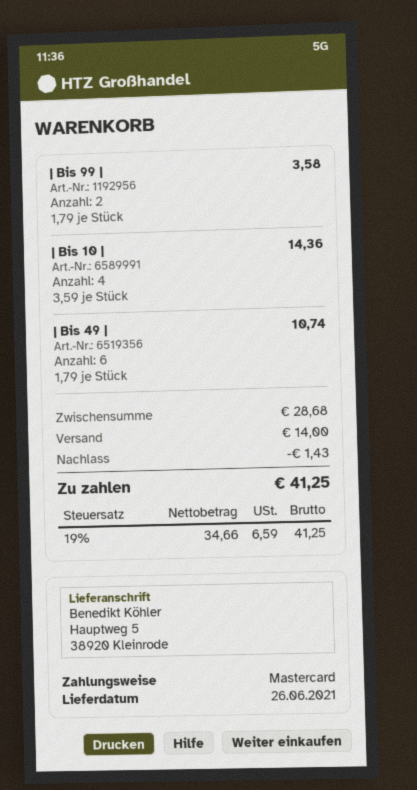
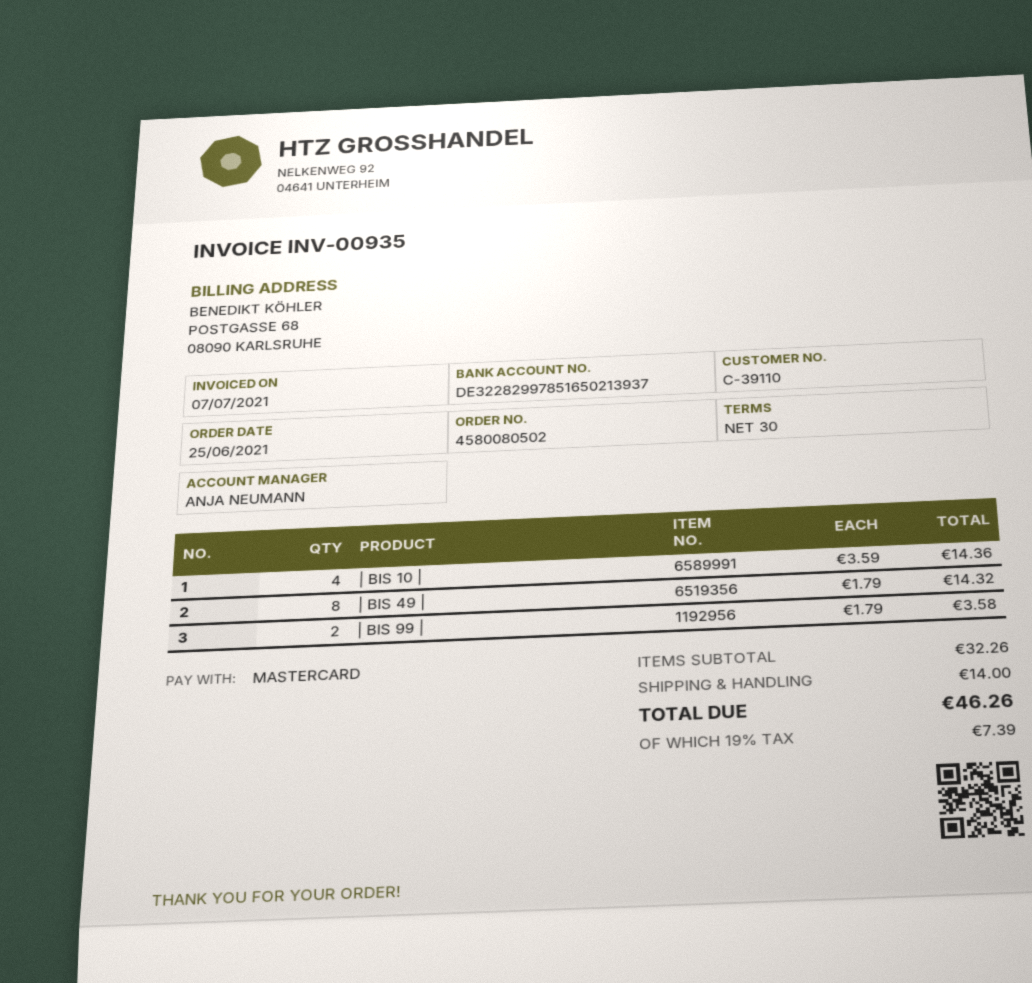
| Bis 49 |: 6 x 1.79 = 10.74 -> 8 x 1.79 = 14.32
subtotal: 28.68 -> 32.26
discount: 1.43 -> none
tax: 19% = 6.59 -> 19% = 7.39
total: 41.25 -> 46.26

